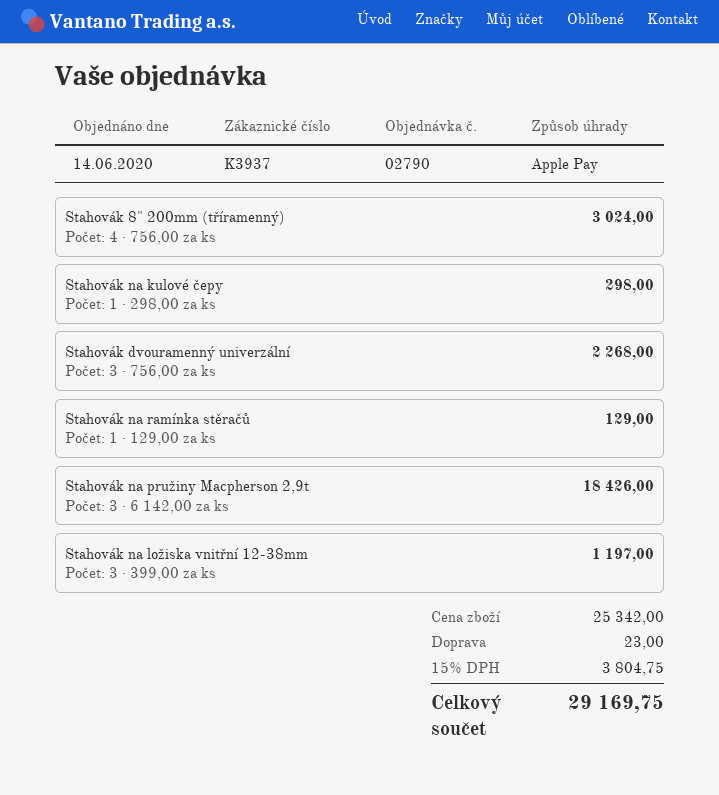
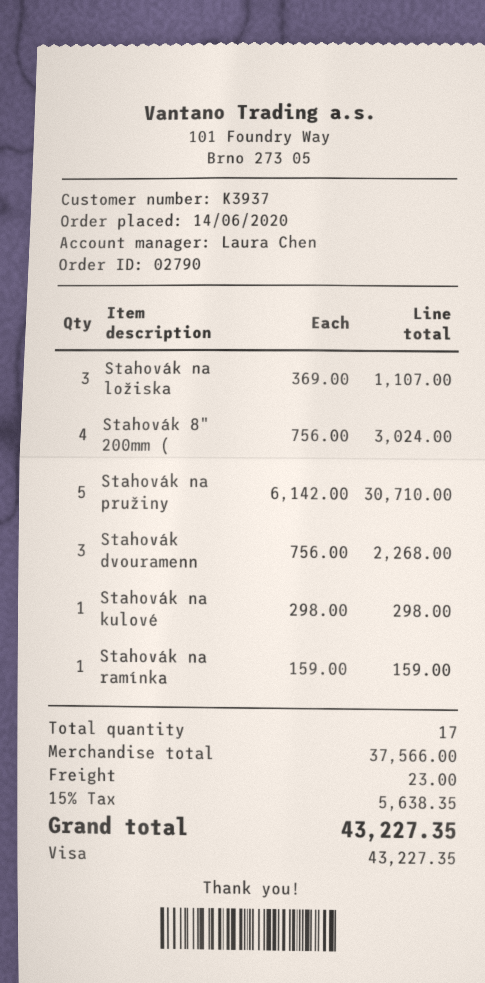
payment method: Apple Pay -> Visa
Stahovák na ramínka stěračů: 1 x 129.00 = 129.00 -> 1 x 159.00 = 159.00
Stahovák na pružiny Macpherson 2,9t: 3 x 6142.00 = 18426.00 -> 5 x 6142.00 = 30710.00
Stahovák na ložiska vnitřní 12-38mm: 3 x 399.00 = 1197.00 -> 3 x 369.00 = 1107.00
subtotal: 25342.00 -> 37566.00
tax: 15% = 3804.75 -> 15% = 5638.35
total: 29169.75 -> 43227.35

